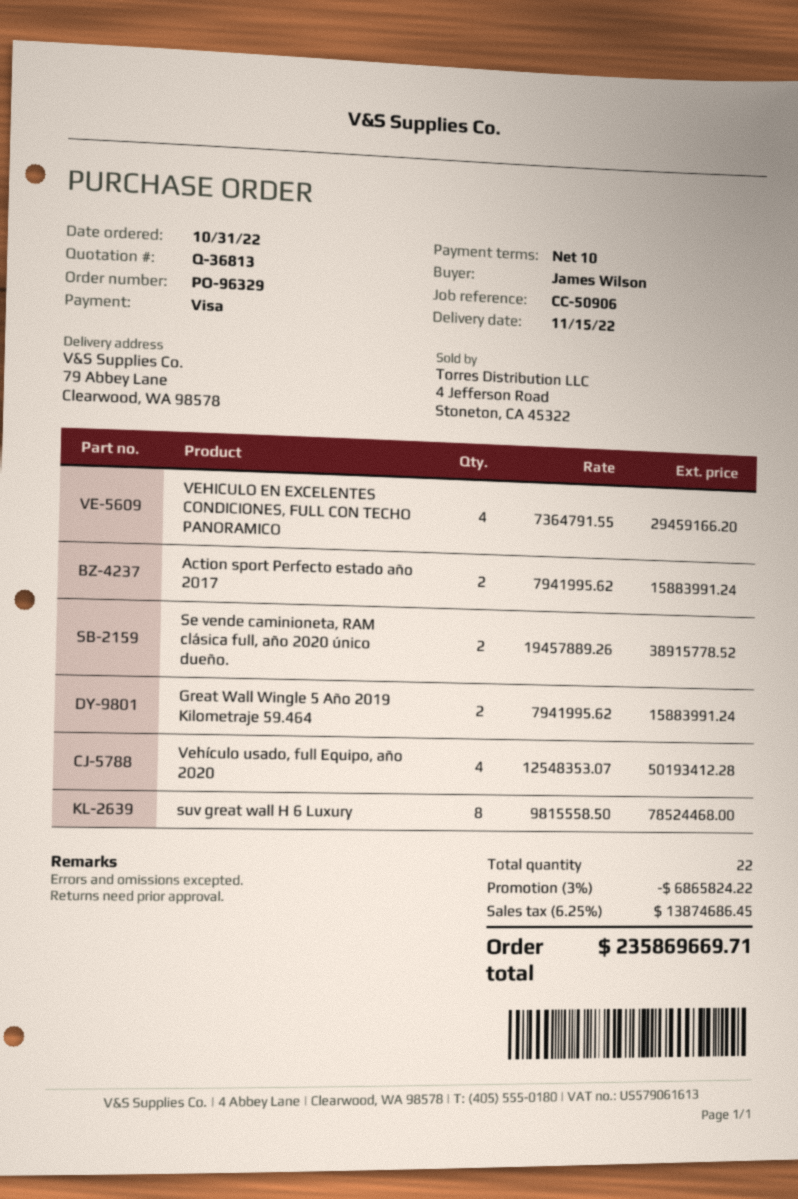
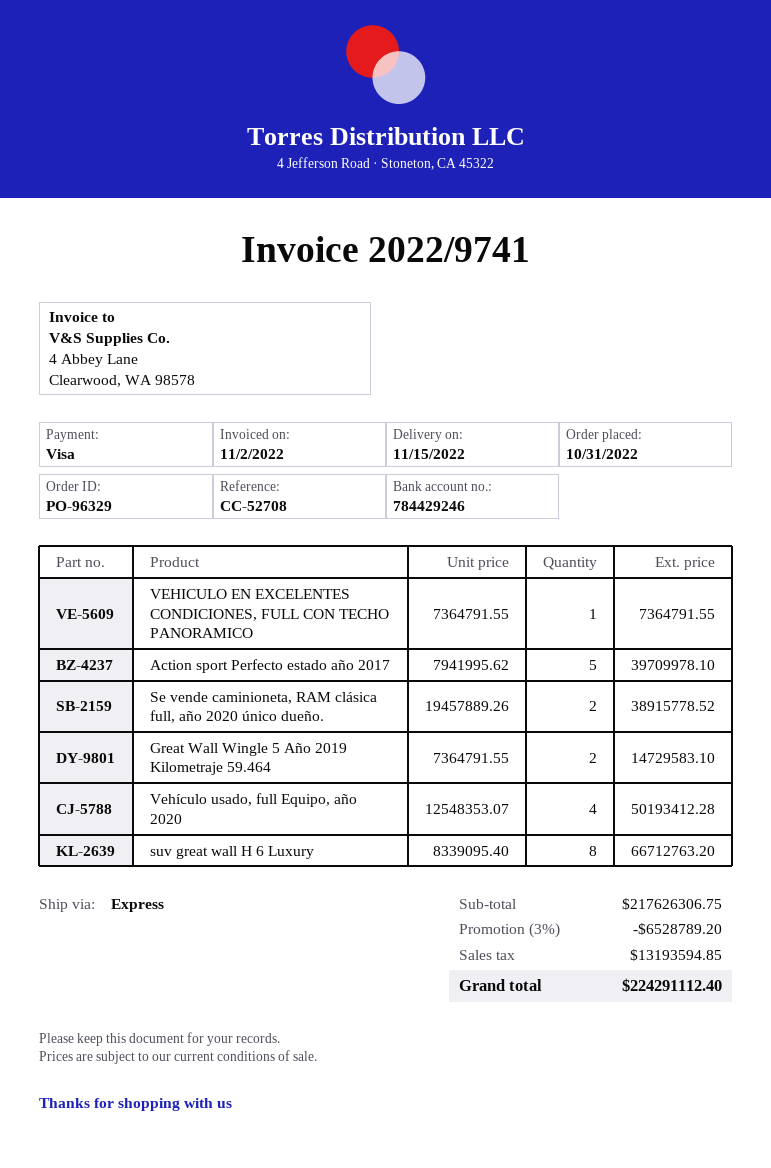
reference: CC-50906 -> CC-52708
VEHICULO EN EXCELENTES CONDICIONES, FULL CON TECHO PANORAMICO: 4 x 7364791.55 = 29459166.20 -> 1 x 7364791.55 = 7364791.55
Action sport Perfecto estado año 2017: 2 x 7941995.62 = 15883991.24 -> 5 x 7941995.62 = 39709978.10
Great Wall Wingle 5 Año 2019 Kilometraje 59.464: 2 x 7941995.62 = 15883991.24 -> 2 x 7364791.55 = 14729583.10
suv great wall H 6 Luxury: 8 x 9815558.50 = 78524468.00 -> 8 x 8339095.40 = 66712763.20
discount: 3% = 6865824.22 -> 3% = 6528789.20
tax: 13874686.45 -> 13193594.85
total: 235869669.71 -> 224291112.40

